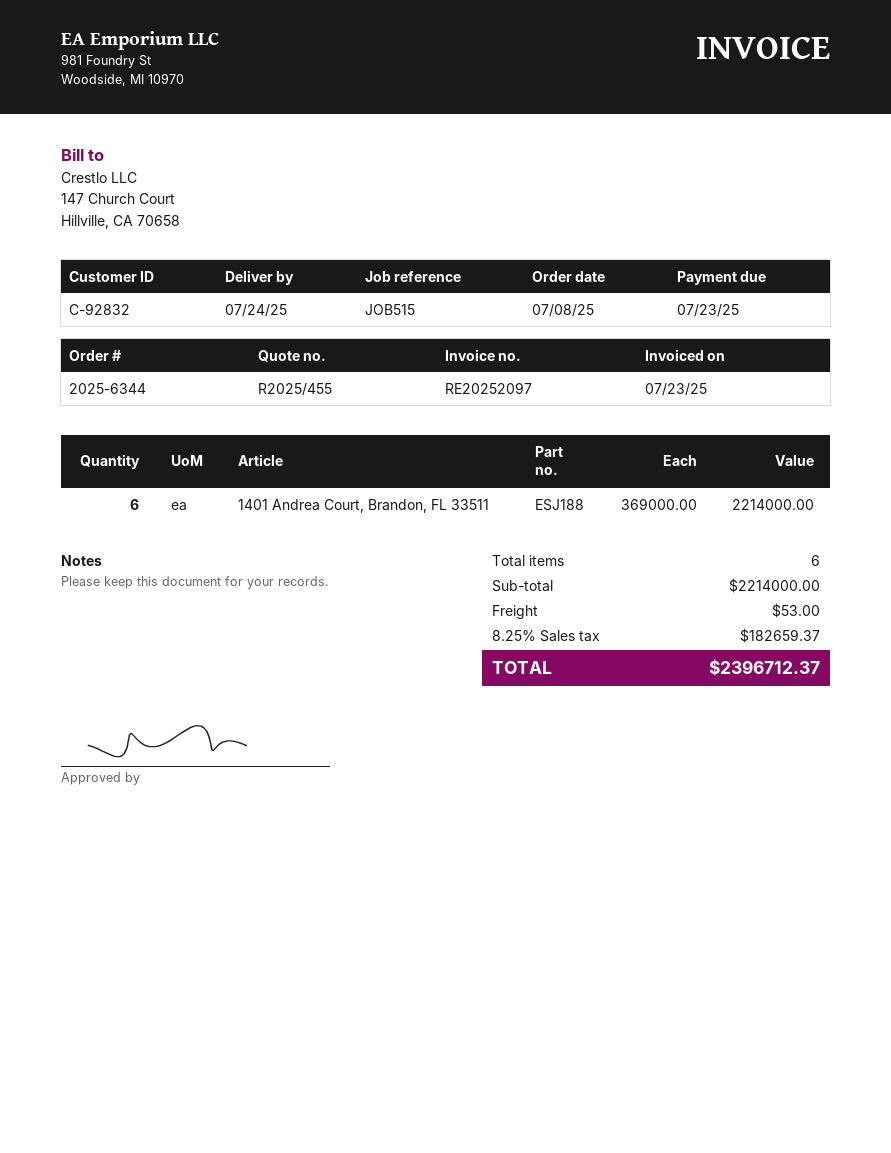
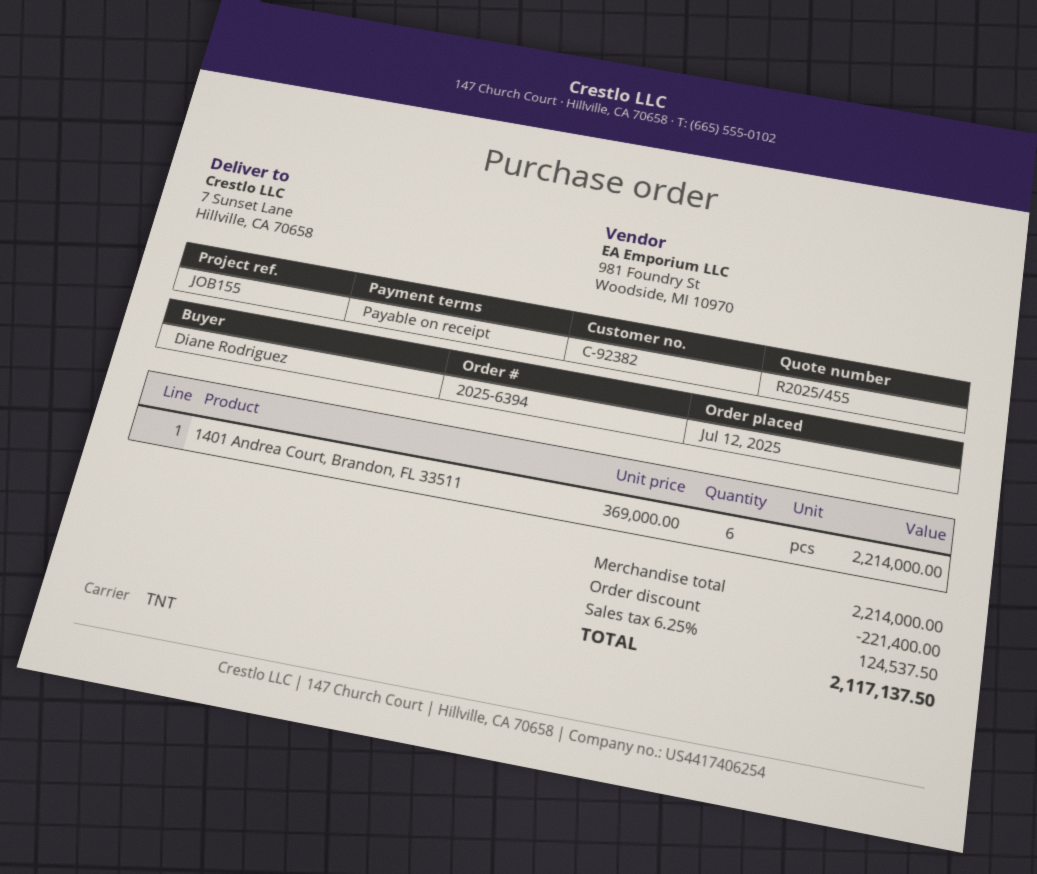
order number: 2025-6344 -> 2025-6394
order date: 2025-07-08 -> 2025-07-12
customer number: C-92832 -> C-92382
reference: JOB515 -> JOB155
discount: none -> 221400.00
shipping: 53.00 -> none
tax: 8.25% = 182659.37 -> 6.25% = 124537.50
total: 2396712.37 -> 2117137.50

